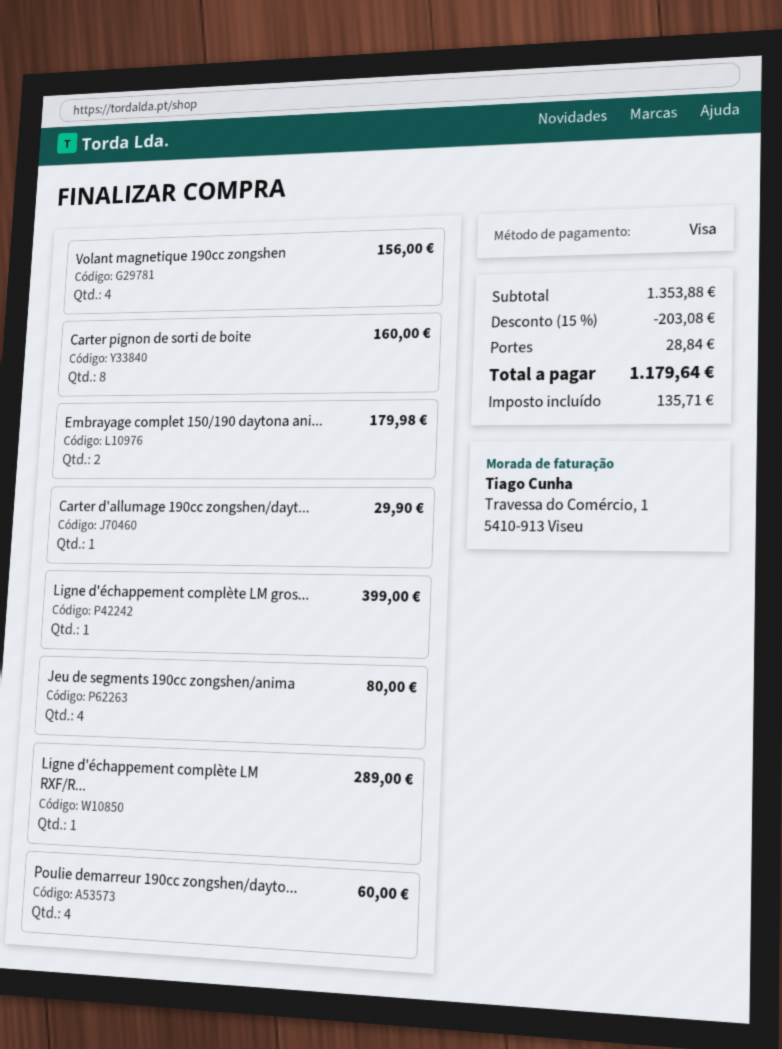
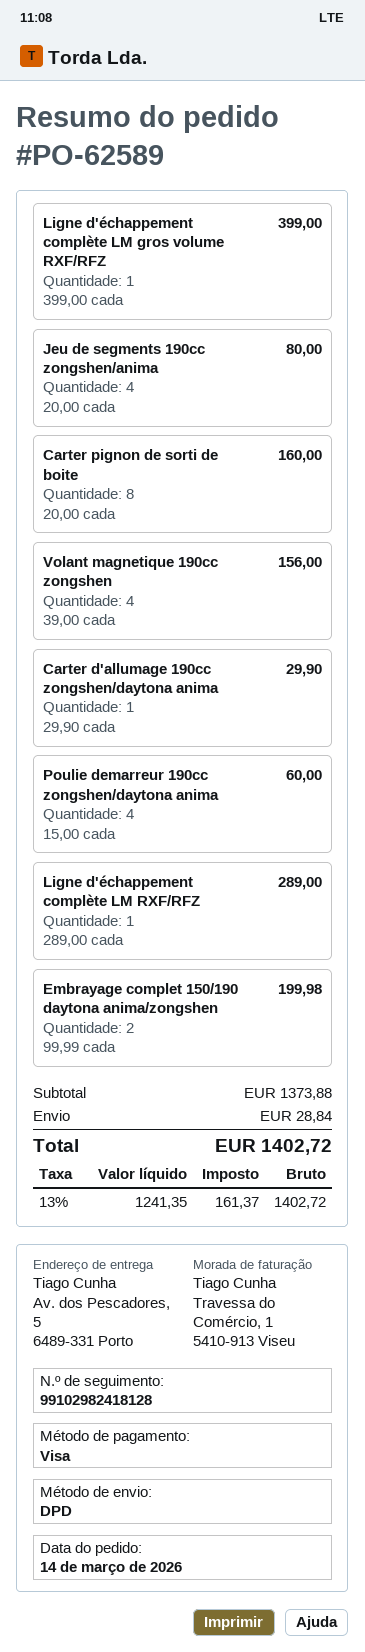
Embrayage complet 150/190 daytona ani...: 2 for 179.98 -> 2 for 199.98
subtotal: 1353.88 -> 1373.88
discount: 15% = 203.08 -> none
tax: 135.71 -> 161.37
total: 1179.64 -> 1402.72

